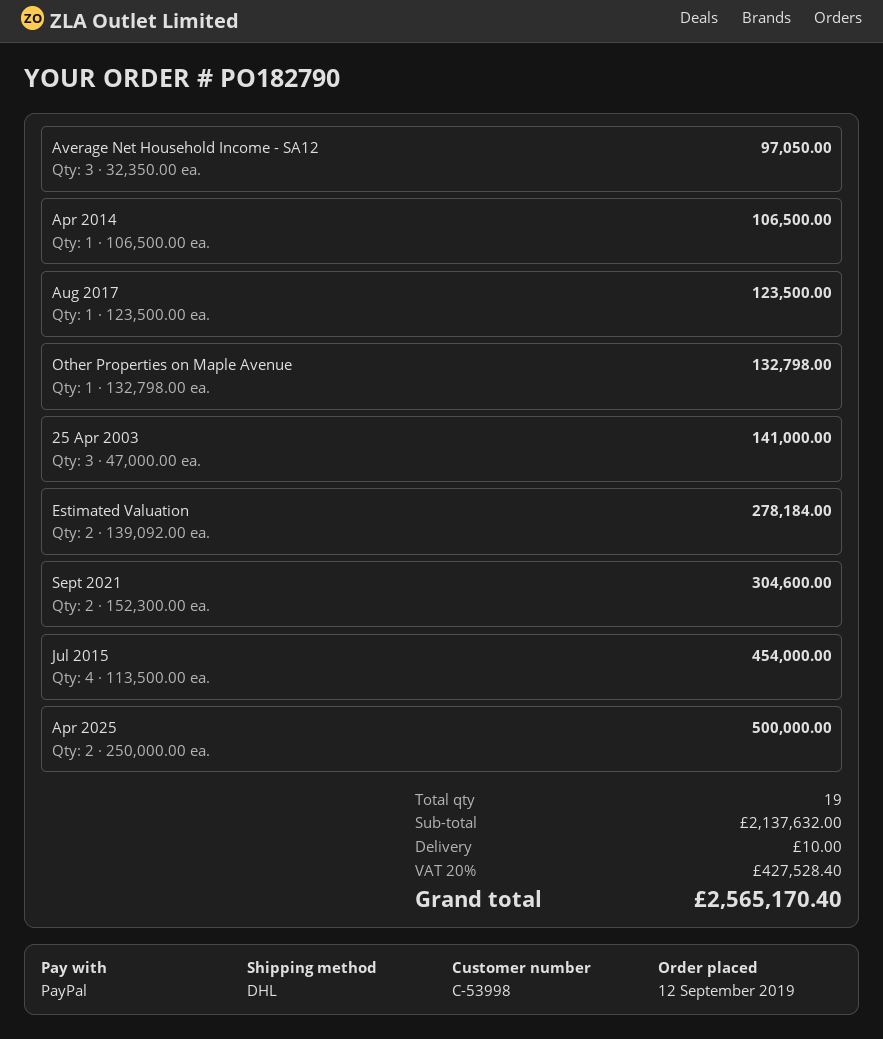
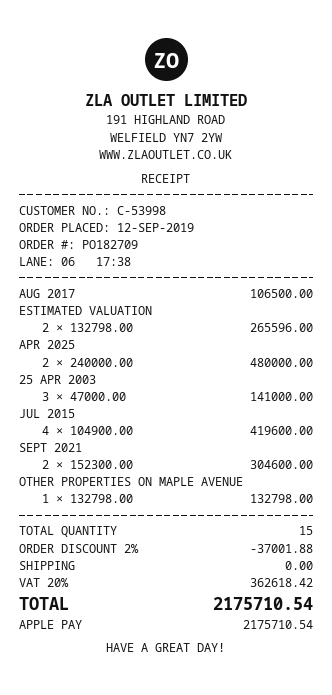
order number: PO182790 -> PO182709
payment method: PayPal -> Apple Pay
Average Net Household Income - SA12: 3 x 32350.00 = 97050.00 -> none
Apr 2014: 1 x 106500.00 = 106500.00 -> none
Aug 2017: 1 x 123500.00 = 123500.00 -> 1 x 106500.00 = 106500.00
Estimated Valuation: 2 x 139092.00 = 278184.00 -> 2 x 132798.00 = 265596.00
Jul 2015: 4 x 113500.00 = 454000.00 -> 4 x 104900.00 = 419600.00
Apr 2025: 2 x 250000.00 = 500000.00 -> 2 x 240000.00 = 480000.00
total quantity: 19 -> 15
discount: none -> 2% = 37001.88
shipping: 10.00 -> 0.00
tax: 20% = 427528.40 -> 20% = 362618.42
total: 2565170.40 -> 2175710.54

